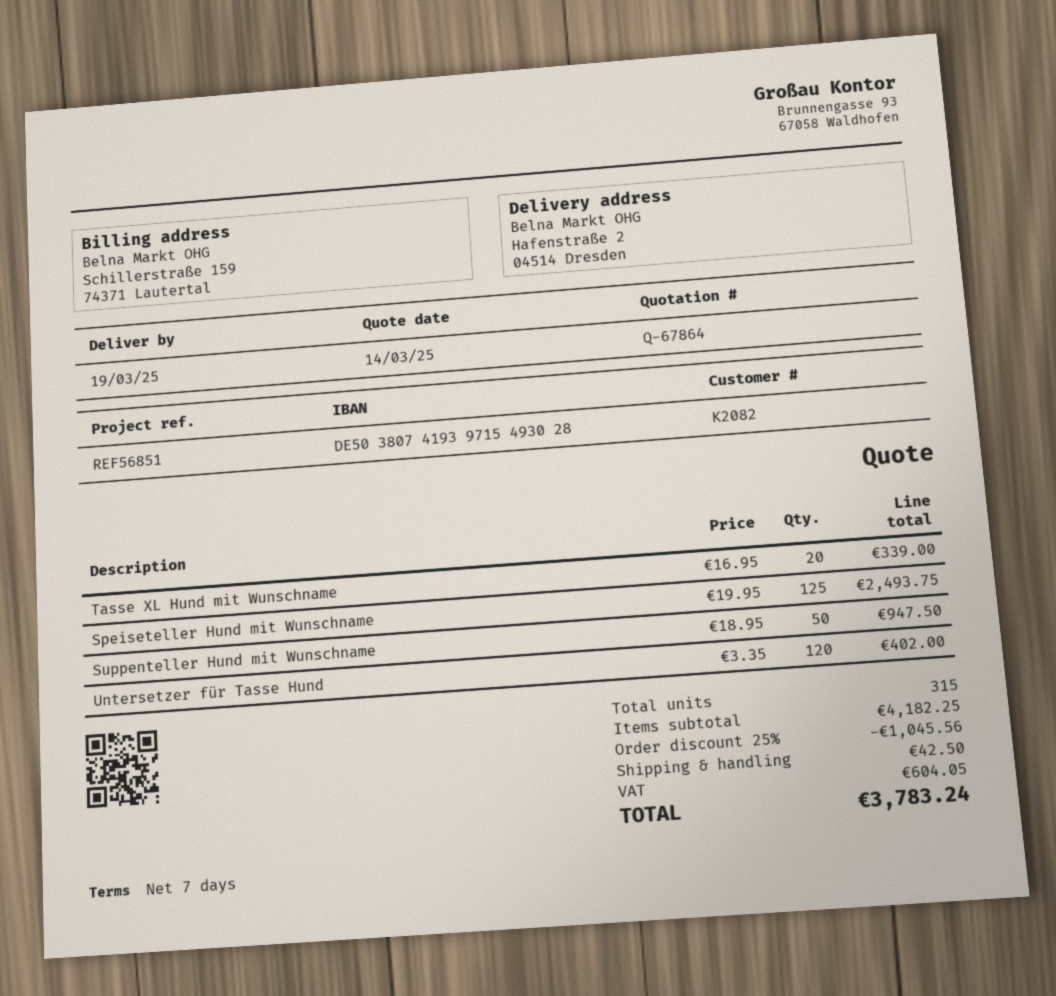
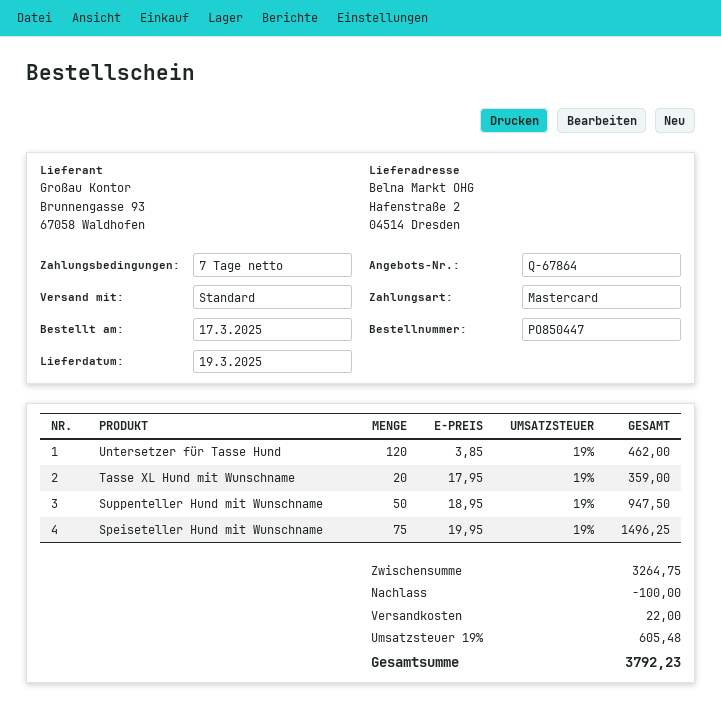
Tasse XL Hund mit Wunschname: 20 x 16.95 = 339.00 -> 20 x 17.95 = 359.00
Speiseteller Hund mit Wunschname: 125 x 19.95 = 2493.75 -> 75 x 19.95 = 1496.25
Untersetzer für Tasse Hund: 120 x 3.35 = 402.00 -> 120 x 3.85 = 462.00
subtotal: 4182.25 -> 3264.75
discount: 1045.56 -> 100.00
shipping: 42.50 -> 22.00
tax: 604.05 -> 605.48
total: 3783.24 -> 3792.23

